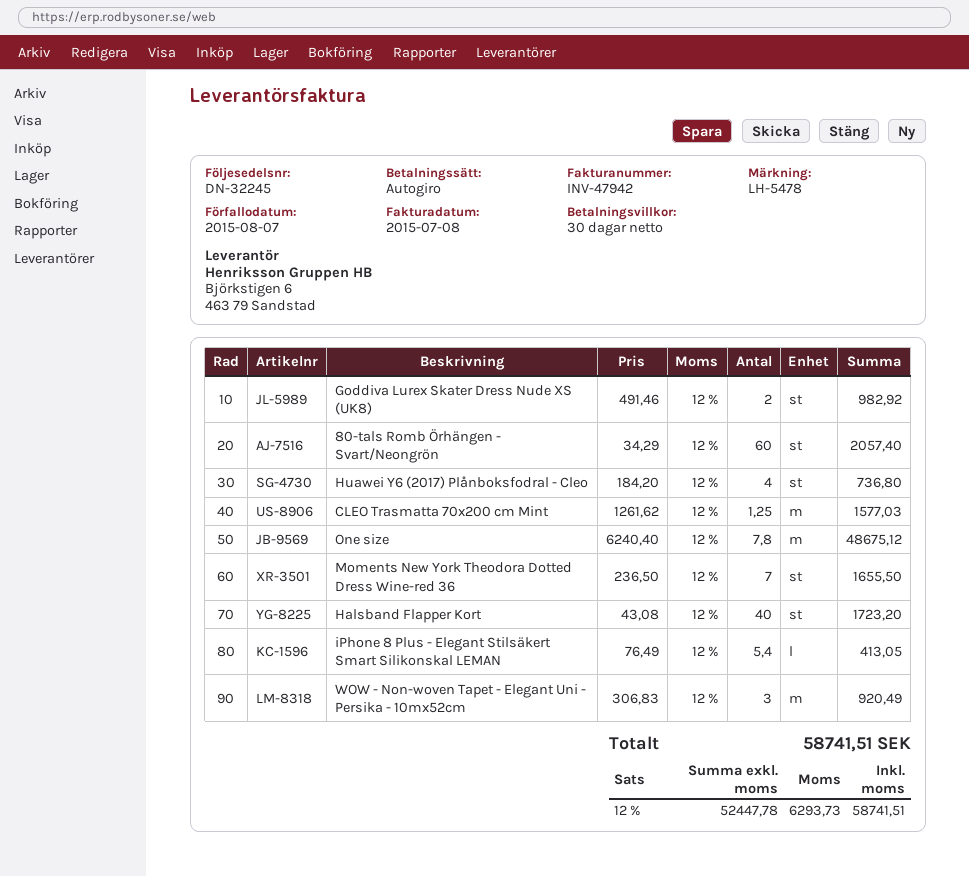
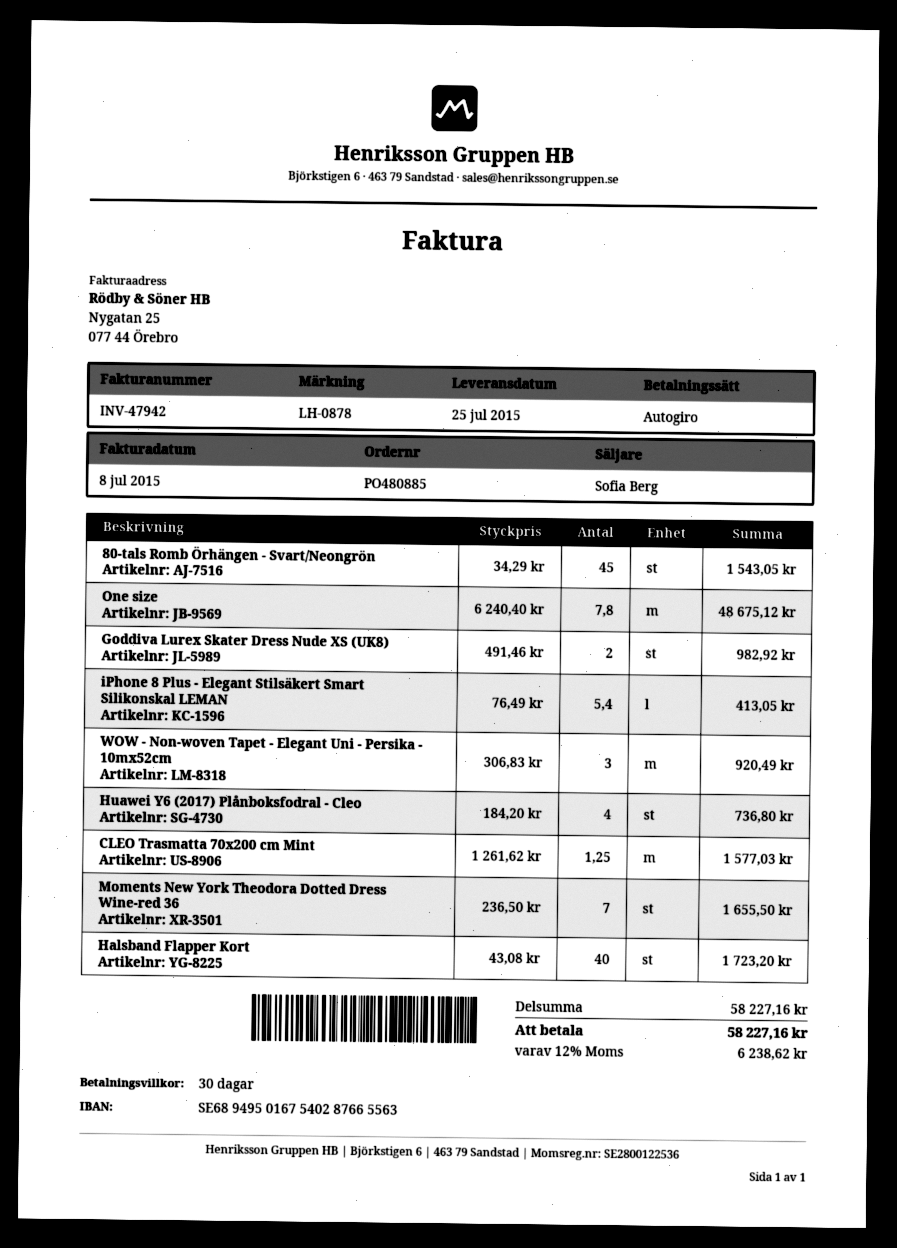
reference: LH-5478 -> LH-0878
80-tals Romb Örhängen - Svart/Neongrön: 60 x 34.29 = 2057.40 -> 45 x 34.29 = 1543.05
tax: 12% = 6293.73 -> 12% = 6238.62
total: 58741.51 -> 58227.16

